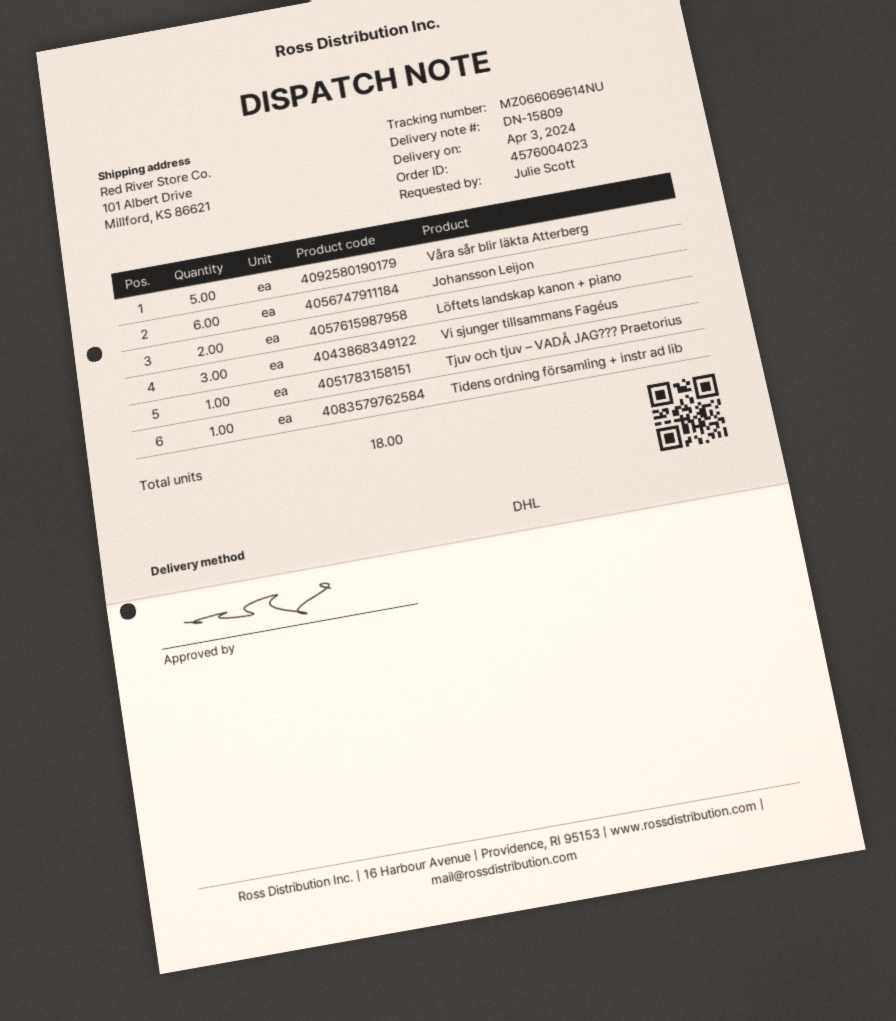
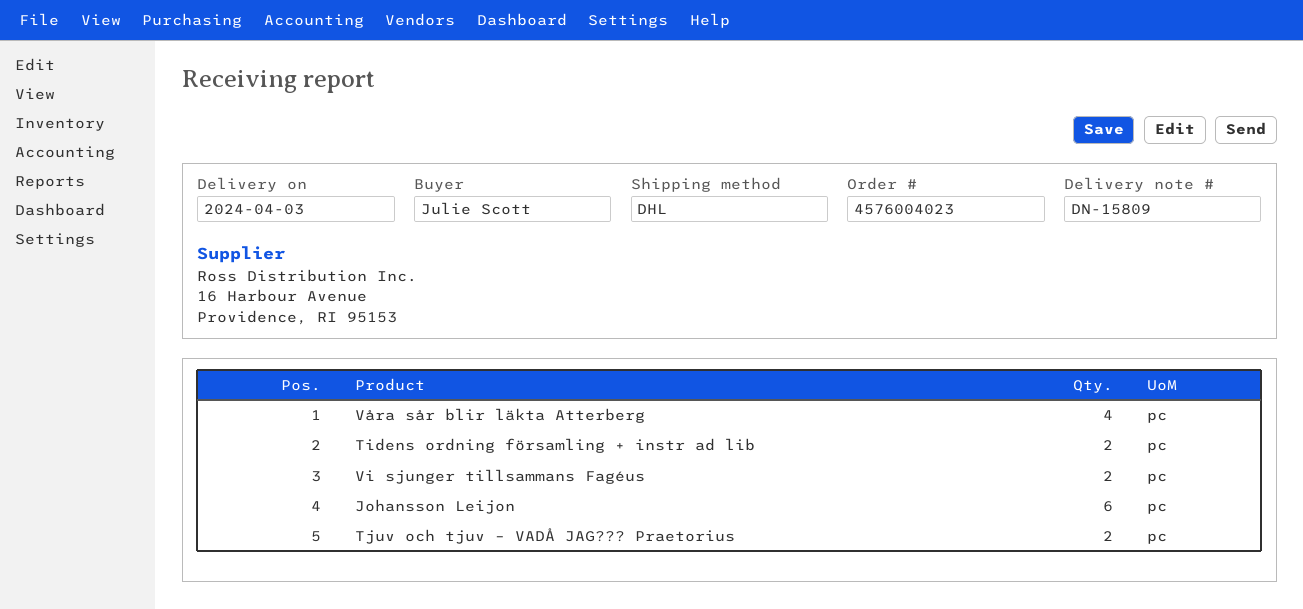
Våra sår blir läkta Atterberg: 5 -> 4
Löftets landskap kanon + piano: 2 -> none
Vi sjunger tillsammans Fagéus: 3 -> 2
Tjuv och tjuv – VADÅ JAG??? Praetorius: 1 -> 2
Tidens ordning församling + instr ad lib: 1 -> 2

